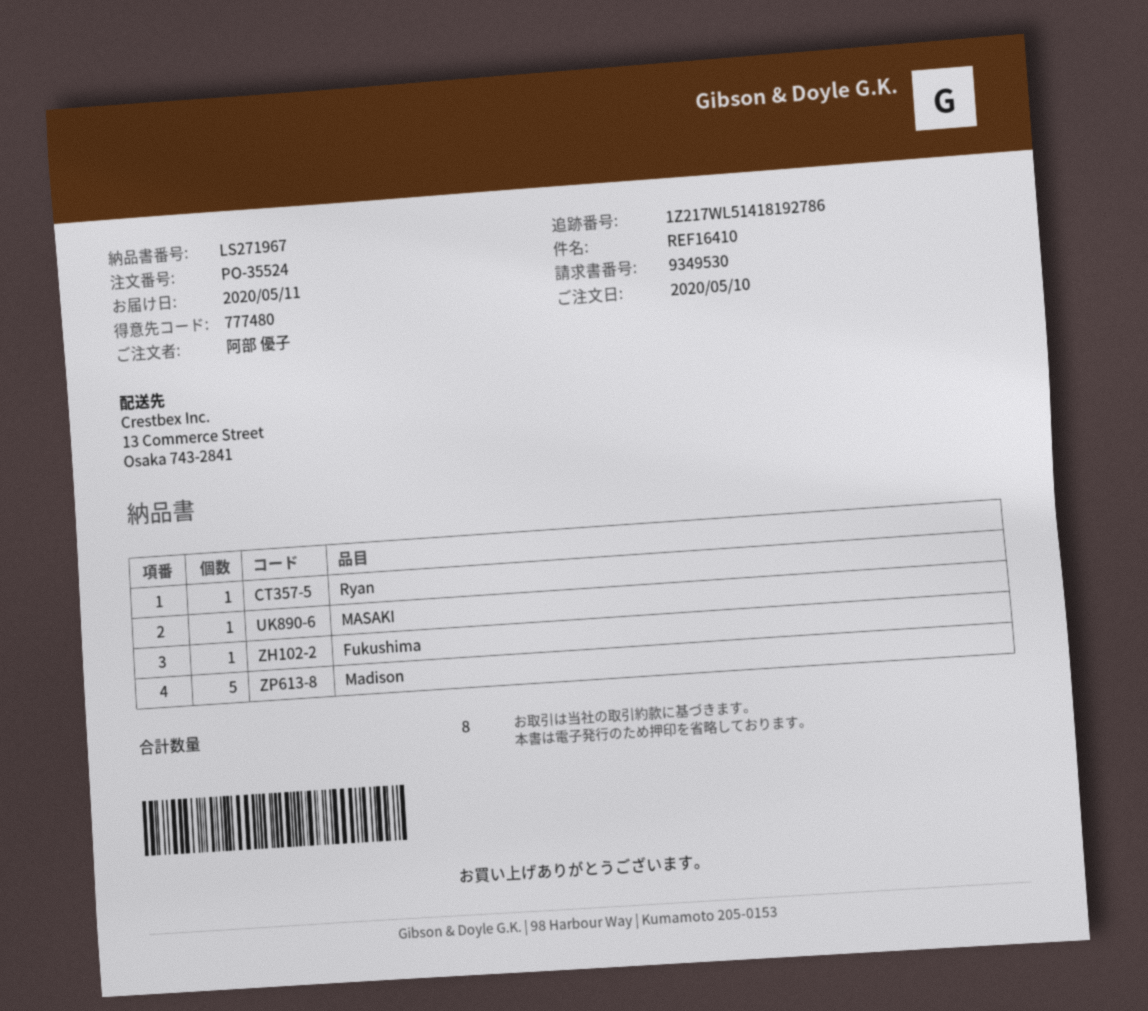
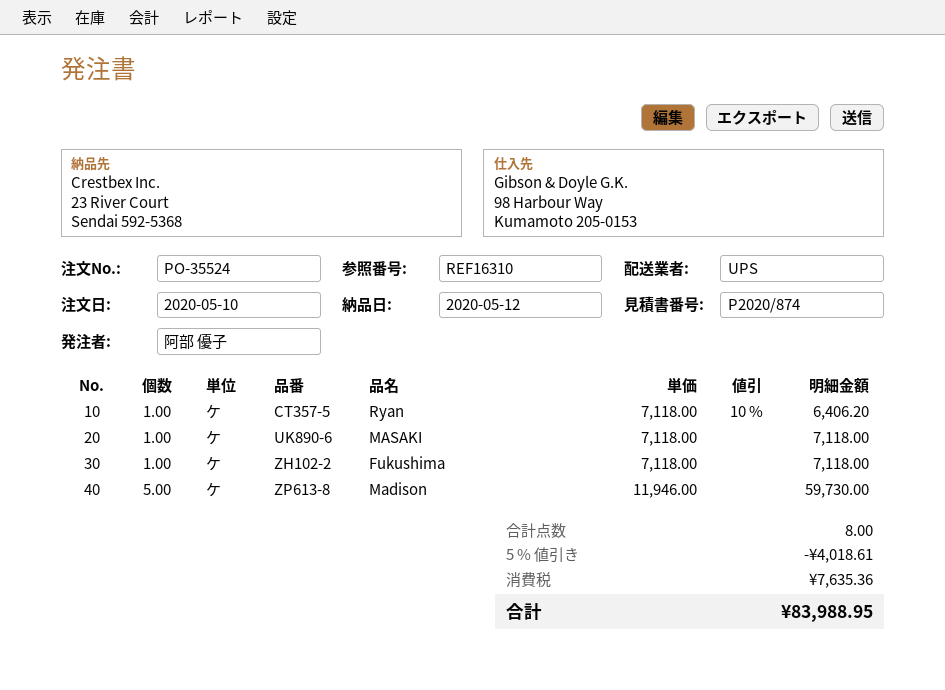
delivery date: 2020-05-11 -> 2020-05-12
reference: REF16410 -> REF16310
ship to: 13 Commerce Street, Osaka 743-2841 -> 23 River Court, Sendai 592-5368

